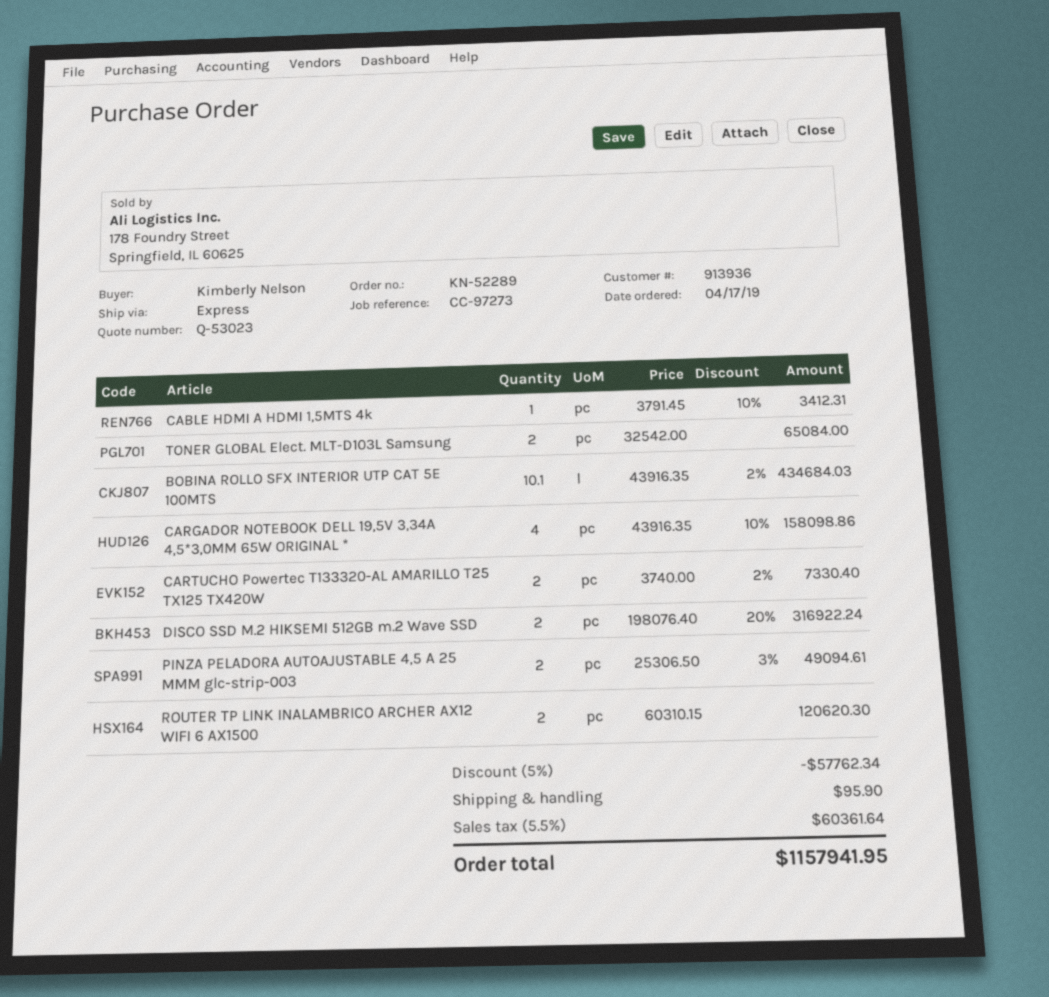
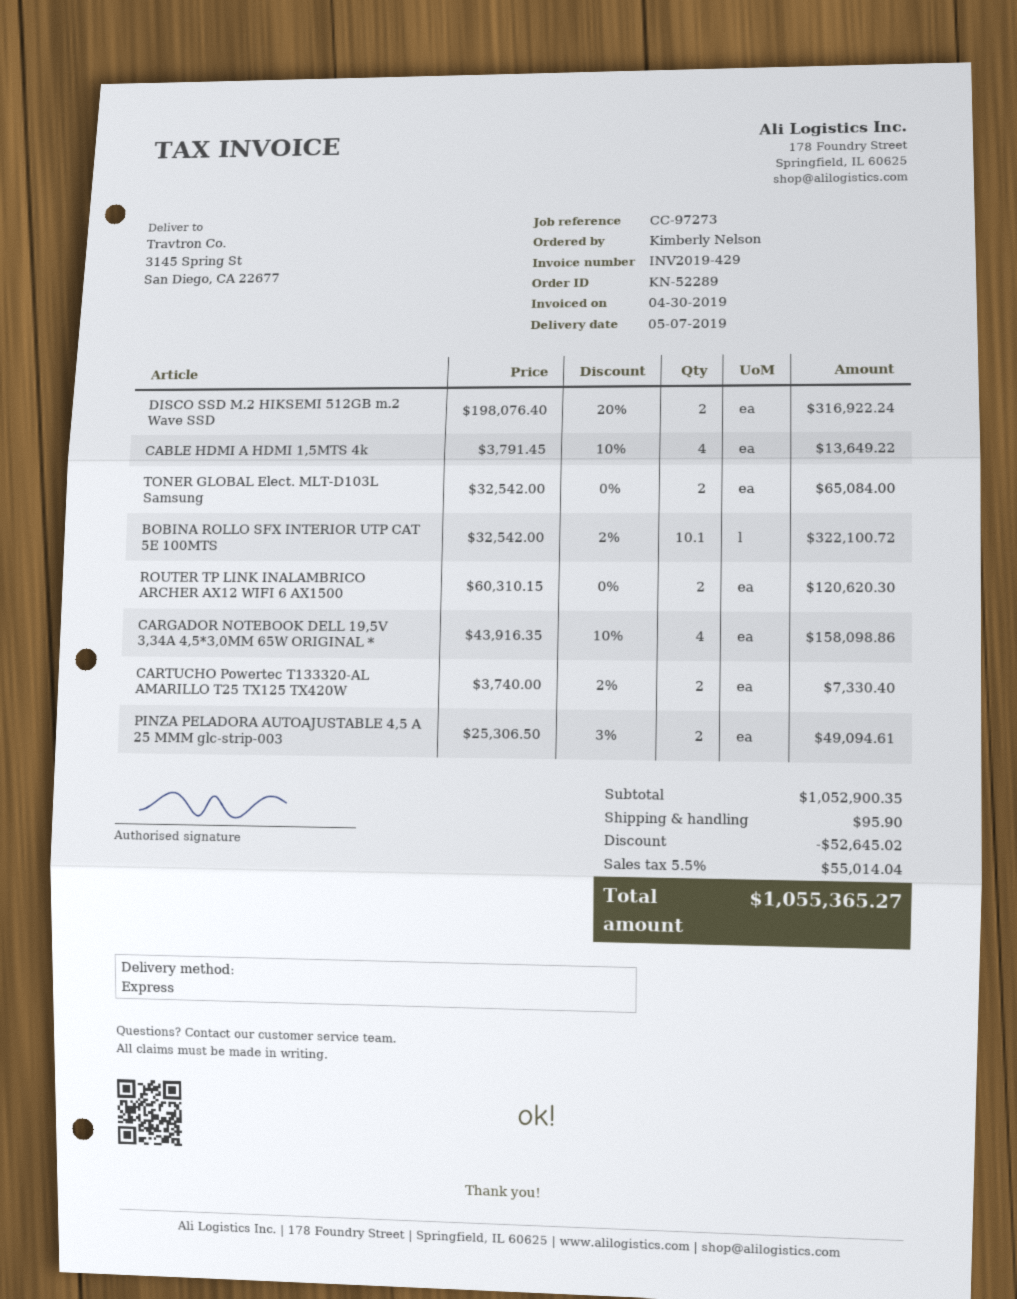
CABLE HDMI A HDMI 1,5MTS 4k: 1 x 3791.45 - 10% = 3412.31 -> 4 x 3791.45 - 10% = 13649.22
BOBINA ROLLO SFX INTERIOR UTP CAT 5E 100MTS: 10.1 x 43916.35 - 2% = 434684.03 -> 10.1 x 32542.00 - 2% = 322100.72
discount: 57762.34 -> 52645.02
tax: 5.5% = 60361.64 -> 5.5% = 55014.04
total: 1157941.95 -> 1055365.27

